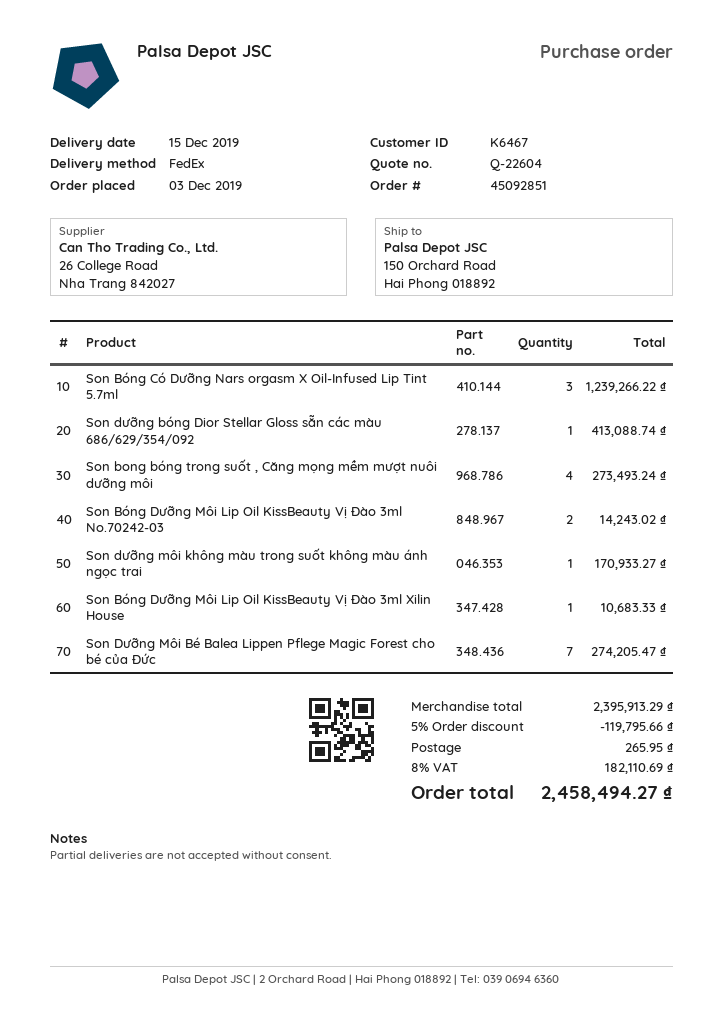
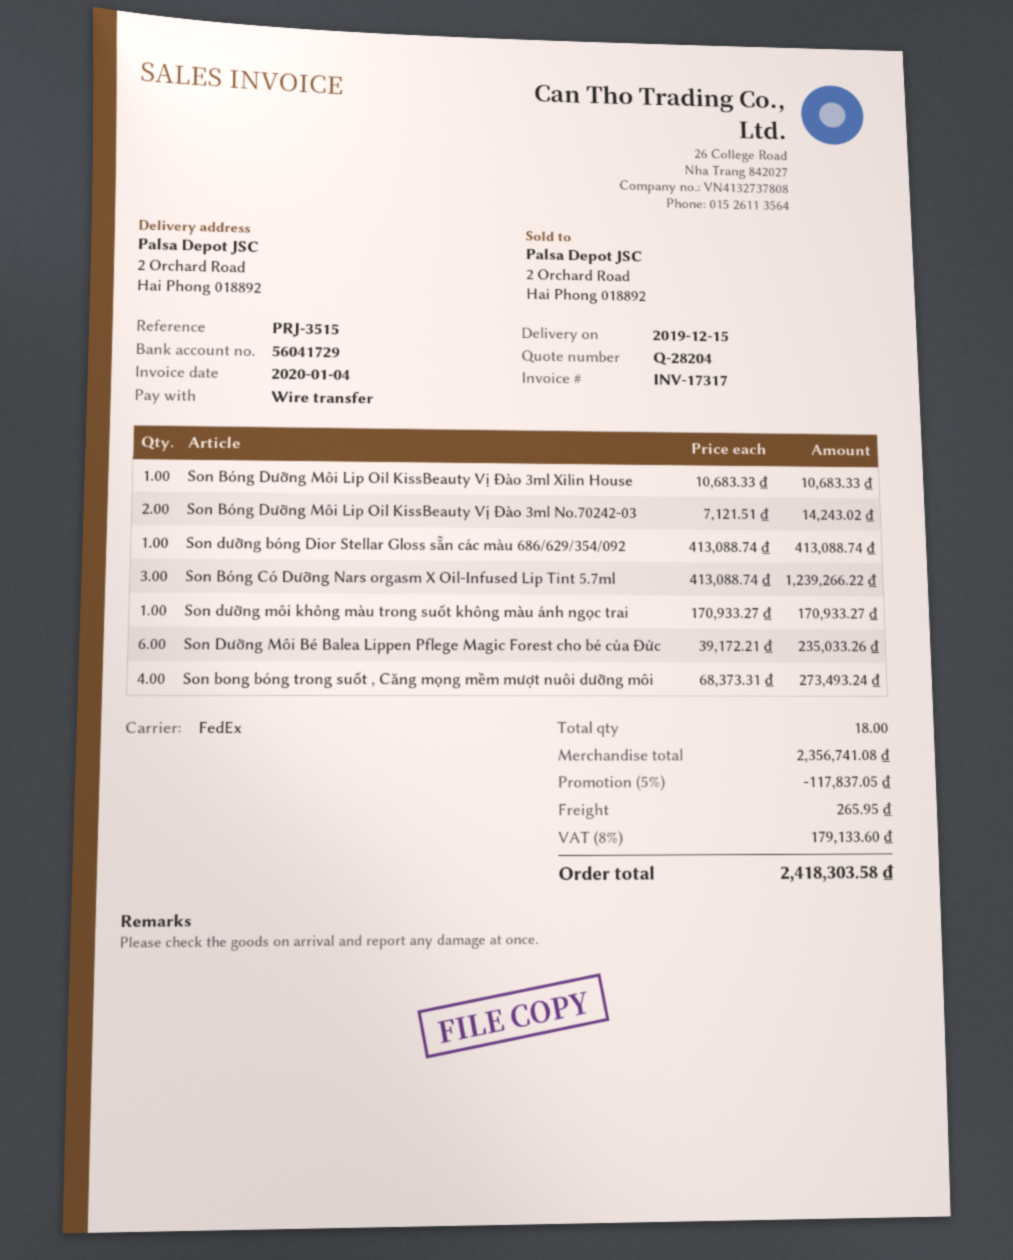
quote number: Q-22604 -> Q-28204
ship to: 150 Orchard Road, Hai Phong 018892 -> 2 Orchard Road, Hai Phong 018892
Son Dưỡng Môi Bé Balea Lippen Pflege Magic Forest cho bé của Đức: 7 for 274205.47 -> 6 for 235033.26
subtotal: 2395913.29 -> 2356741.08
discount: 5% = 119795.66 -> 5% = 117837.05
tax: 8% = 182110.69 -> 8% = 179133.60
total: 2458494.27 -> 2418303.58

